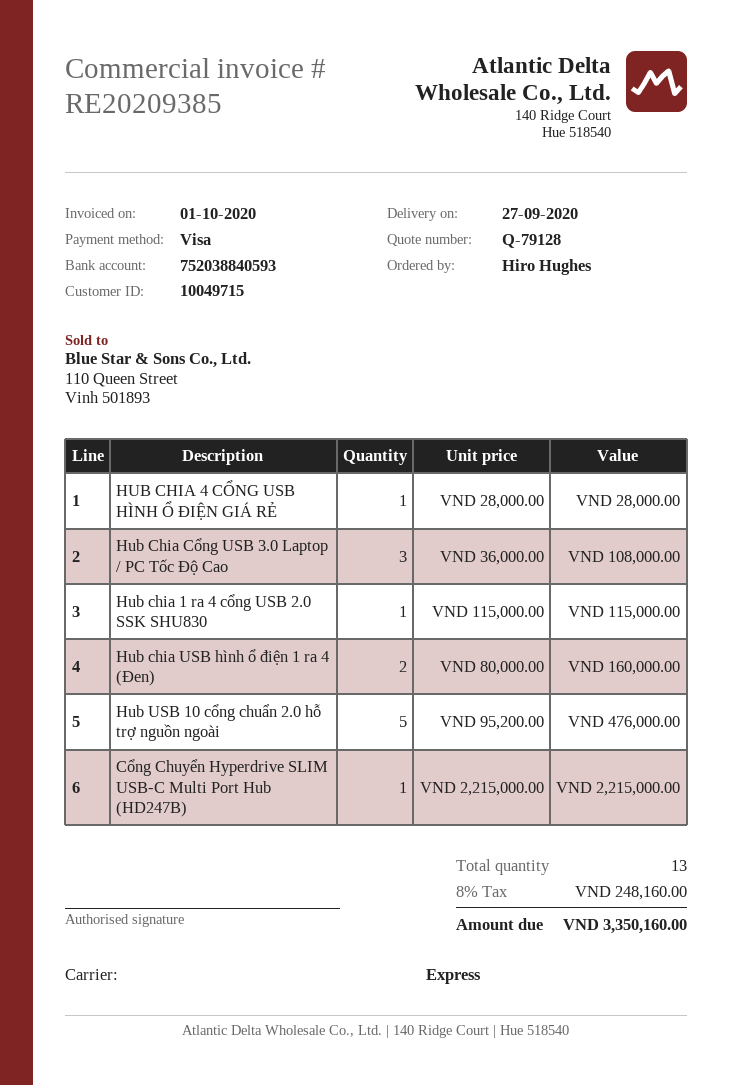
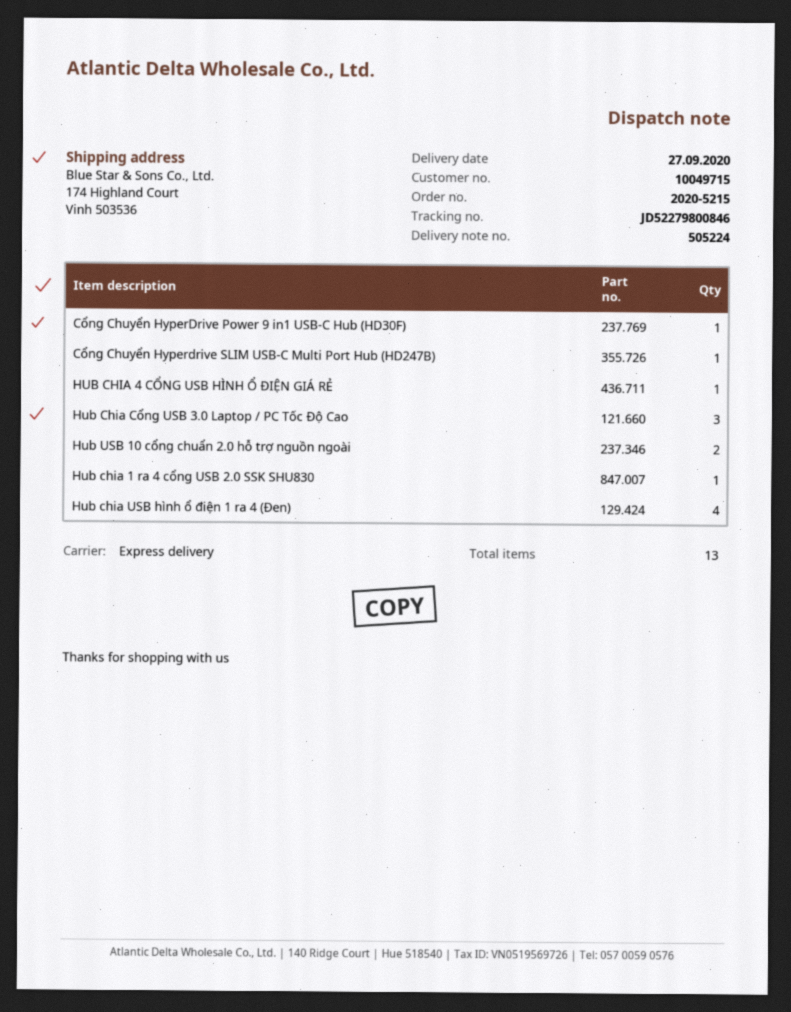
Hub chia USB hình ổ điện 1 ra 4 (Đen): 2 -> 4
Hub USB 10 cổng chuẩn 2.0 hỗ trợ nguồn ngoài: 5 -> 2
Cổng Chuyển HyperDrive Power 9 in1 USB-C Hub (HD30F): none -> 1

